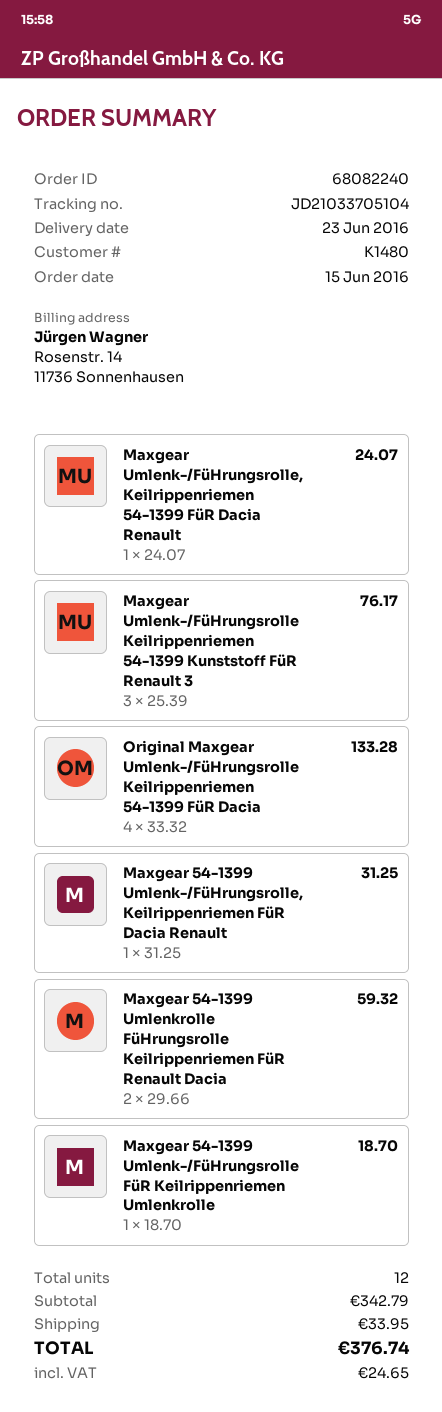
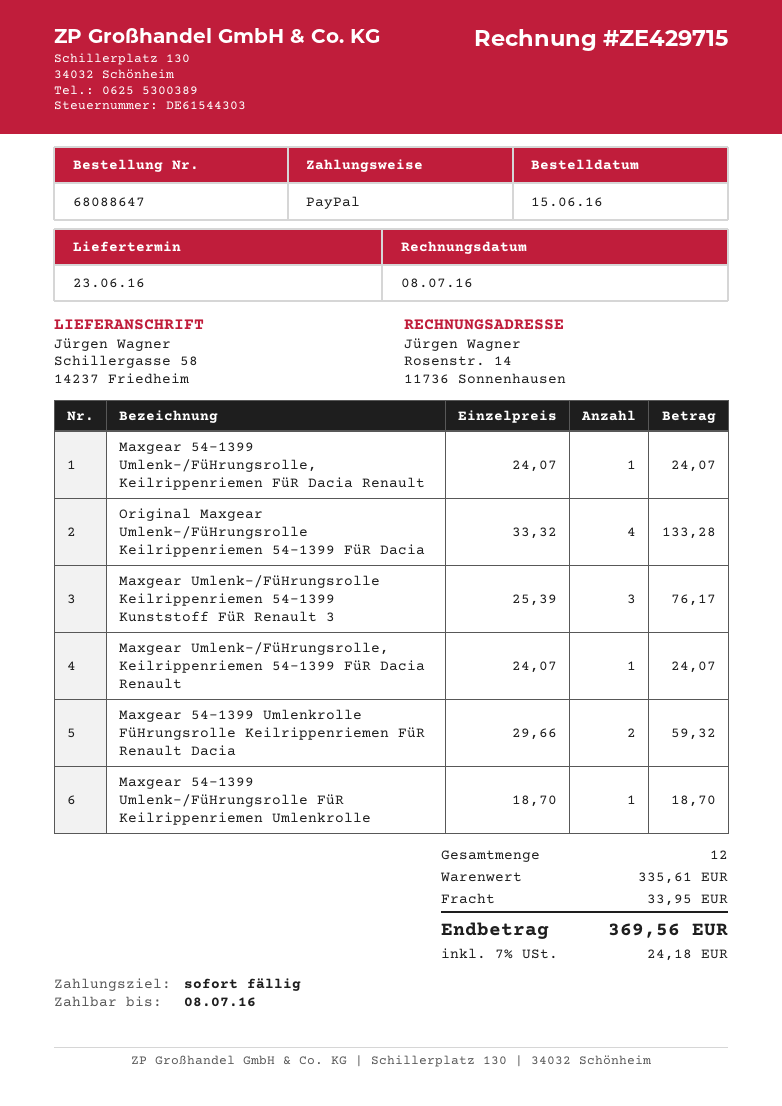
order number: 68082240 -> 68088647
Maxgear 54-1399 Umlenk-/FüHrungsrolle, Keilrippenriemen FüR Dacia Renault: 1 x 31.25 = 31.25 -> 1 x 24.07 = 24.07
subtotal: 342.79 -> 335.61
tax: 24.65 -> 24.18
total: 376.74 -> 369.56

